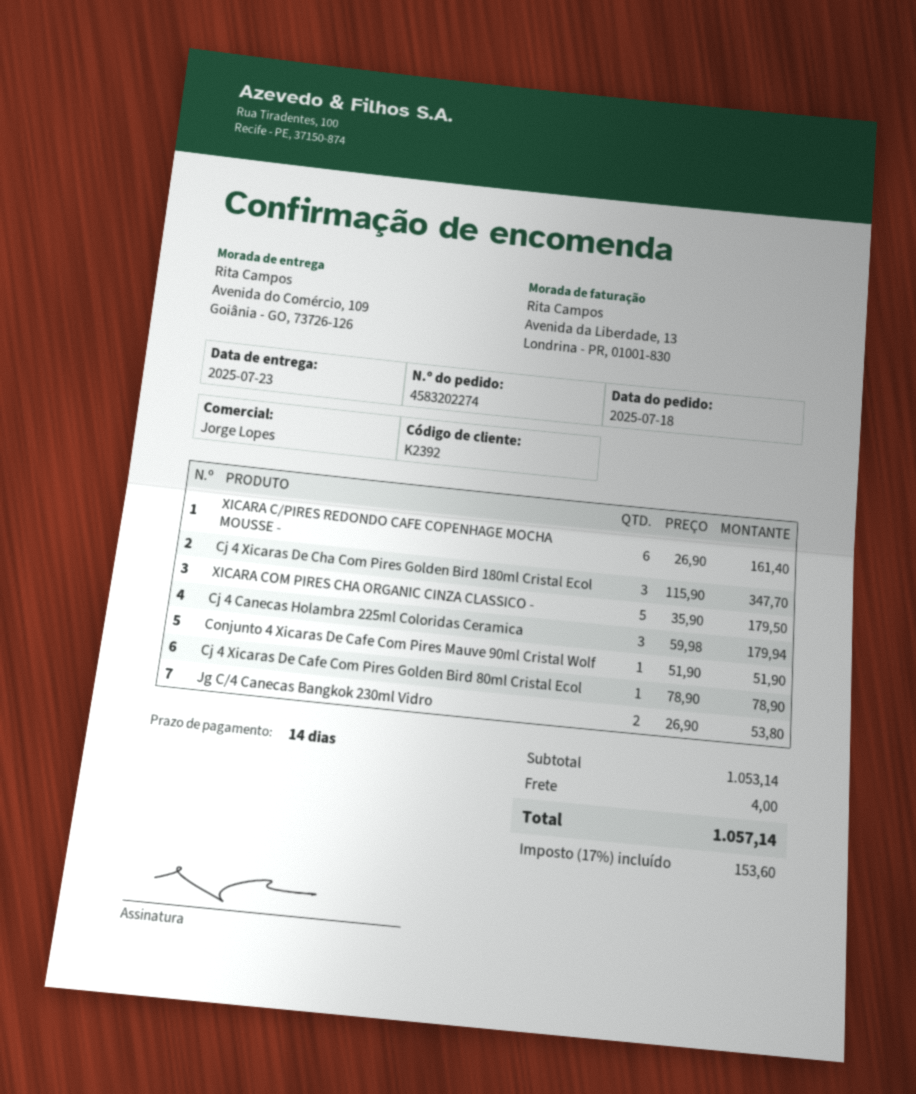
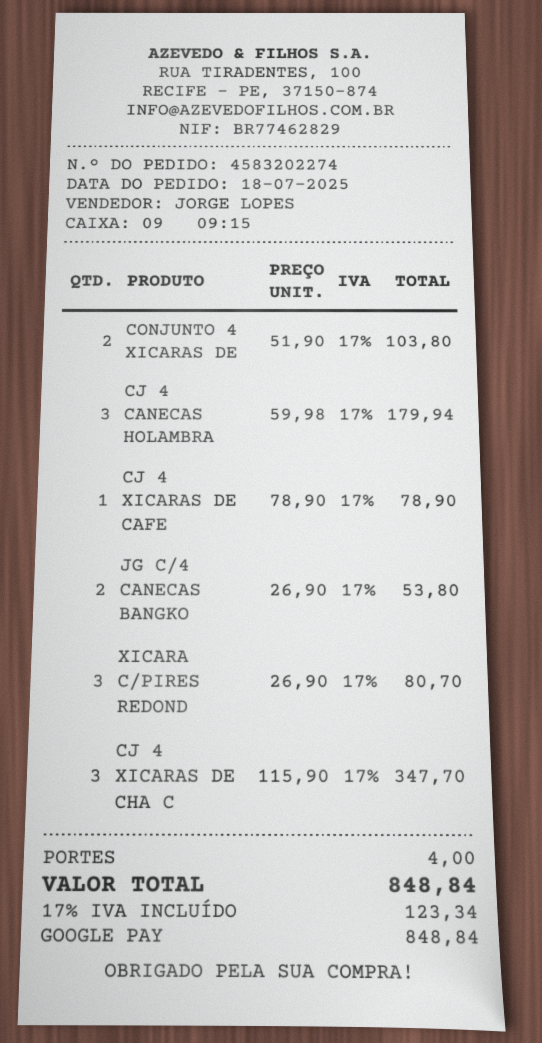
XICARA C/PIRES REDONDO CAFE COPENHAGE MOCHA MOUSSE -: 6 x 26.90 = 161.40 -> 3 x 26.90 = 80.70
XICARA COM PIRES CHA ORGANIC CINZA CLASSICO -: 5 x 35.90 = 179.50 -> none
Conjunto 4 Xicaras De Cafe Com Pires Mauve 90ml Cristal Wolf: 1 x 51.90 = 51.90 -> 2 x 51.90 = 103.80
tax: 17% = 153.60 -> 17% = 123.34
total: 1057.14 -> 848.84

